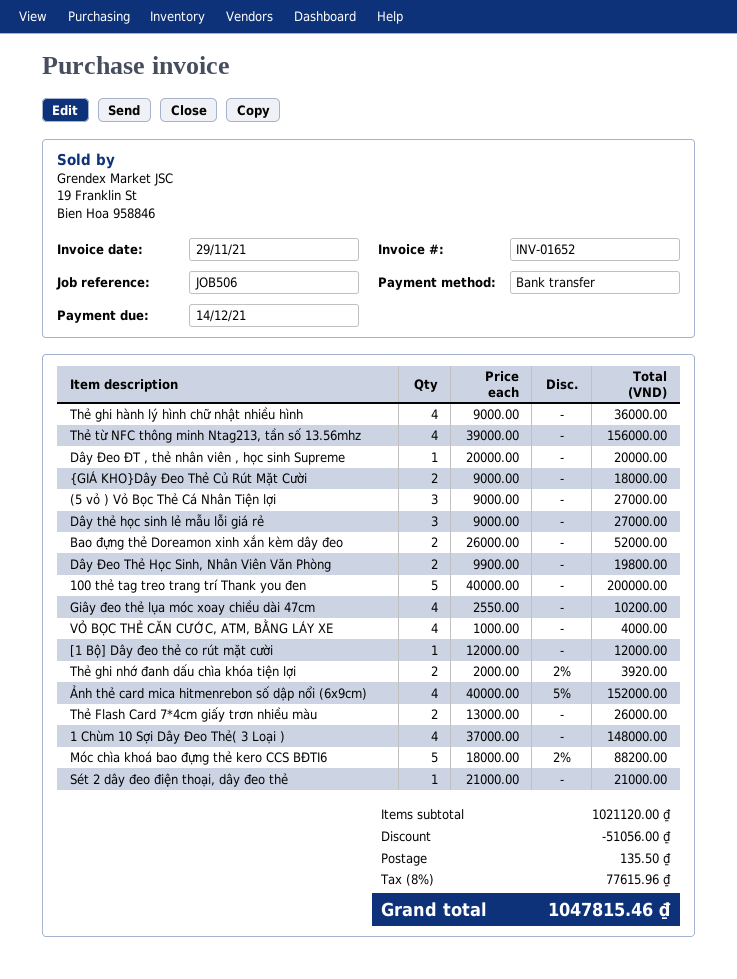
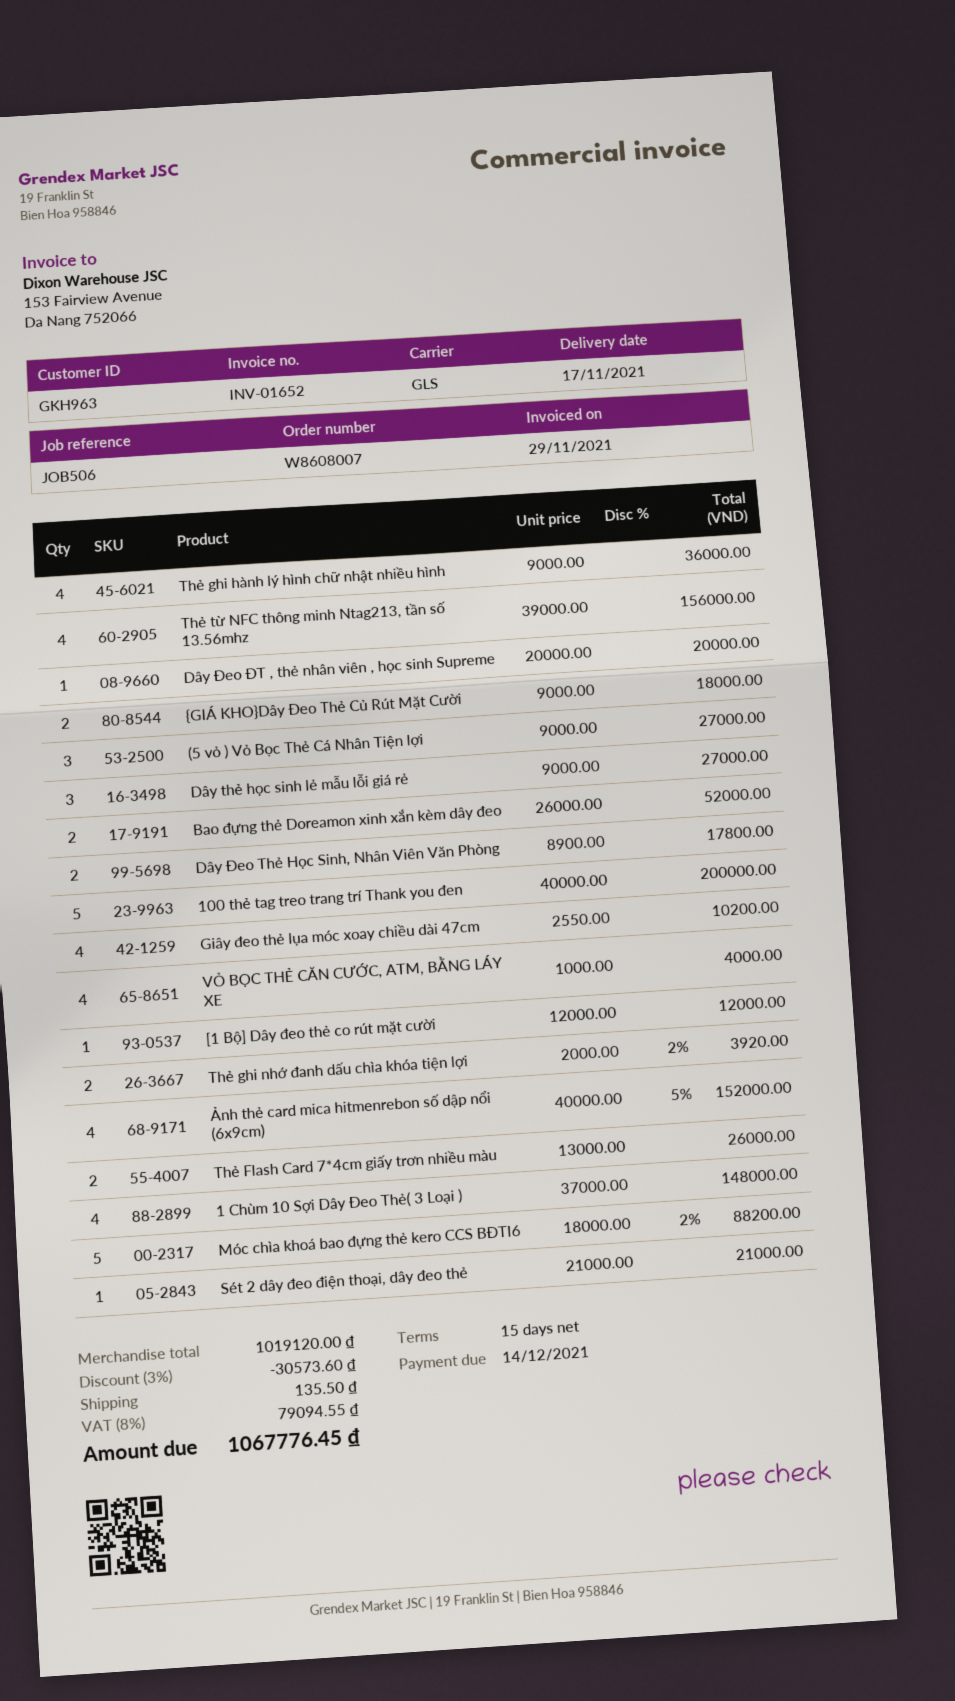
Dây Đeo Thẻ Học Sinh, Nhân Viên Văn Phòng: 2 x 9900.00 = 19800.00 -> 2 x 8900.00 = 17800.00
subtotal: 1021120.00 -> 1019120.00
discount: 51056.00 -> 30573.60
tax: 8% = 77615.96 -> 8% = 79094.55
total: 1047815.46 -> 1067776.45

